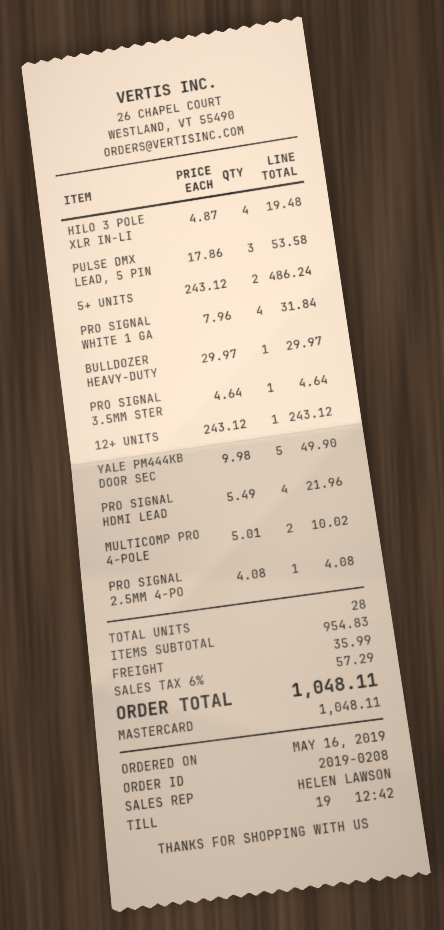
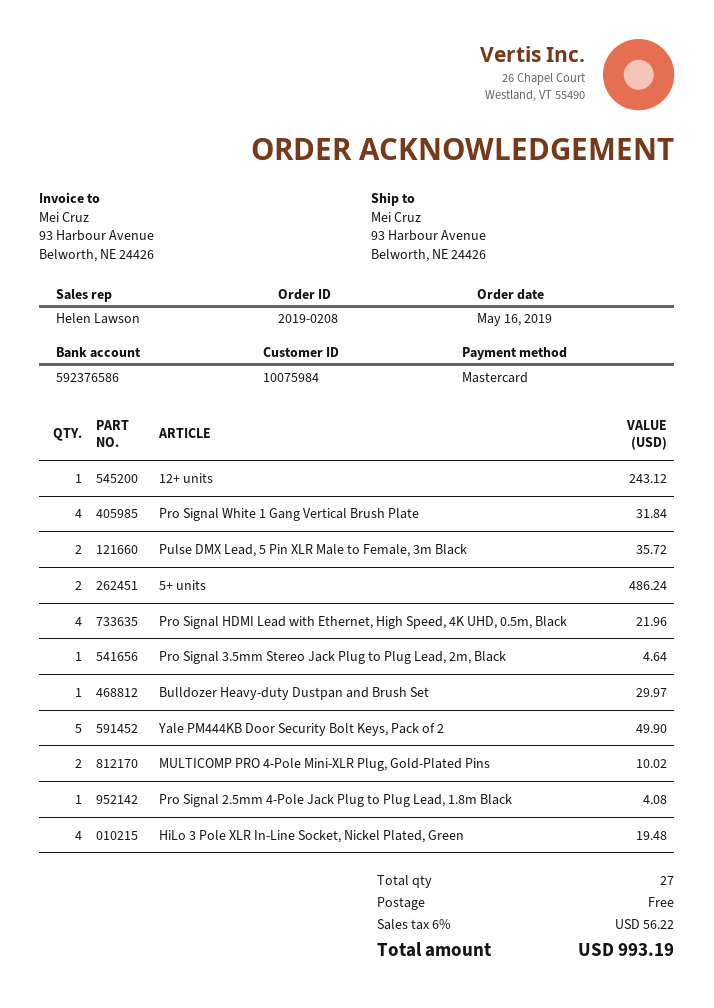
PULSE DMX LEAD, 5 PIN: 3 for 53.58 -> 2 for 35.72
total quantity: 28 -> 27
shipping: 35.99 -> 0.00
tax: 6% = 57.29 -> 6% = 56.22
total: 1048.11 -> 993.19

